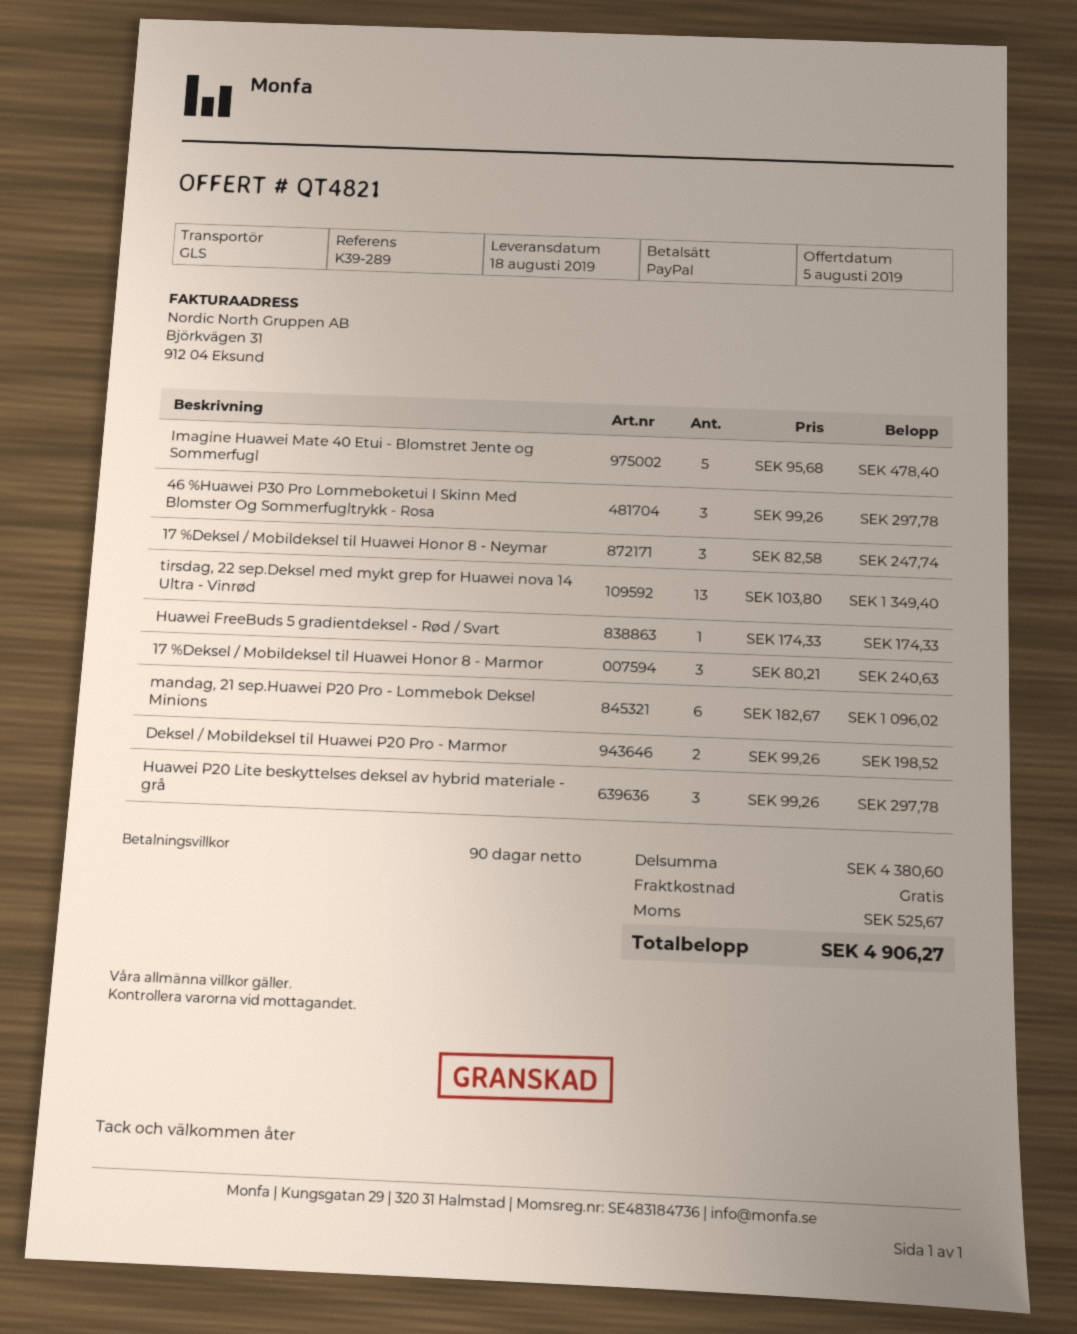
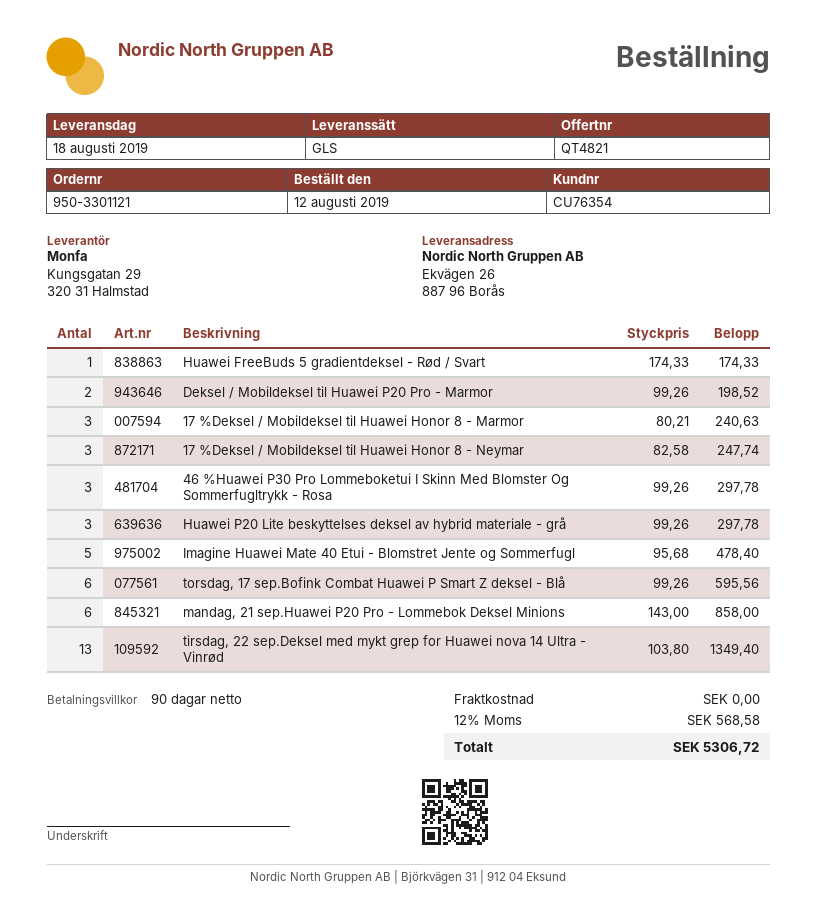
mandag, 21 sep.Huawei P20 Pro - Lommebok Deksel Minions: 6 x 182.67 = 1096.02 -> 6 x 143.00 = 858.00
torsdag, 17 sep.Bofink Combat Huawei P Smart Z deksel - Blå: none -> 6 x 99.26 = 595.56
tax: 525.67 -> 568.58
total: 4906.27 -> 5306.72

